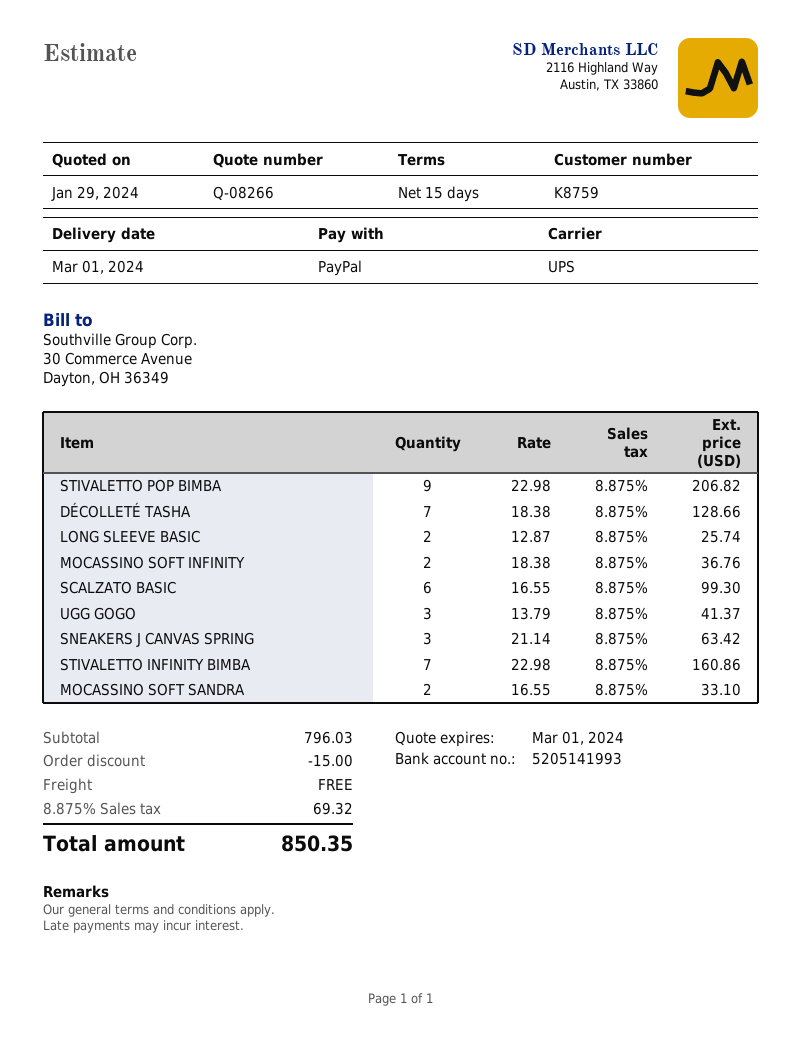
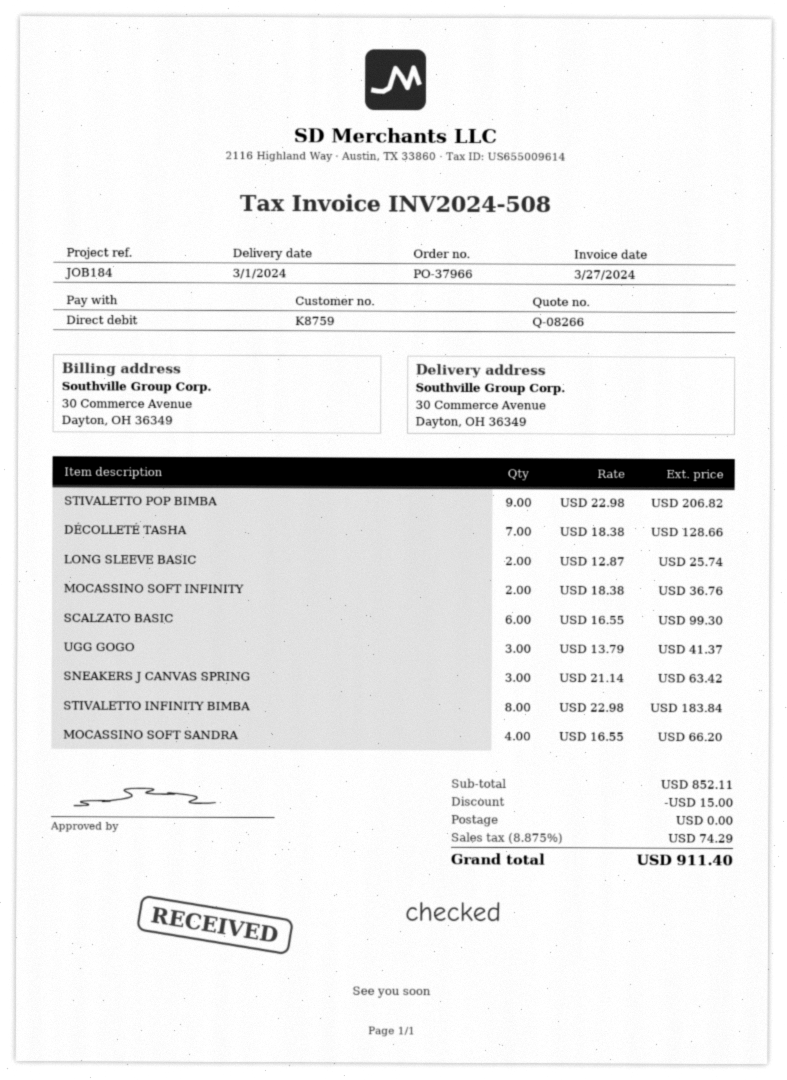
payment method: PayPal -> direct debit
STIVALETTO INFINITY BIMBA: 7 x 22.98 = 160.86 -> 8 x 22.98 = 183.84
MOCASSINO SOFT SANDRA: 2 x 16.55 = 33.10 -> 4 x 16.55 = 66.20
subtotal: 796.03 -> 852.11
tax: 8.875% = 69.32 -> 8.875% = 74.29
total: 850.35 -> 911.40

